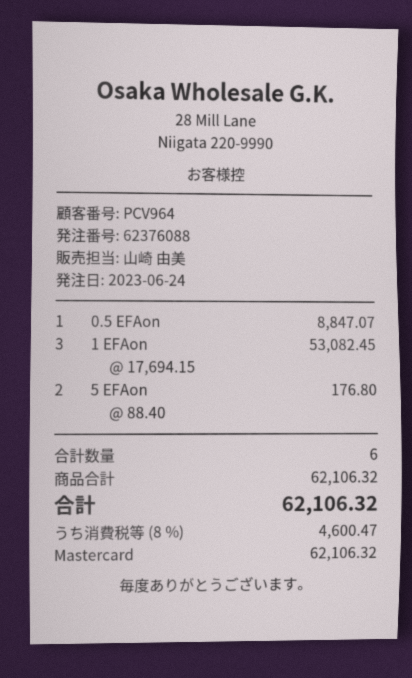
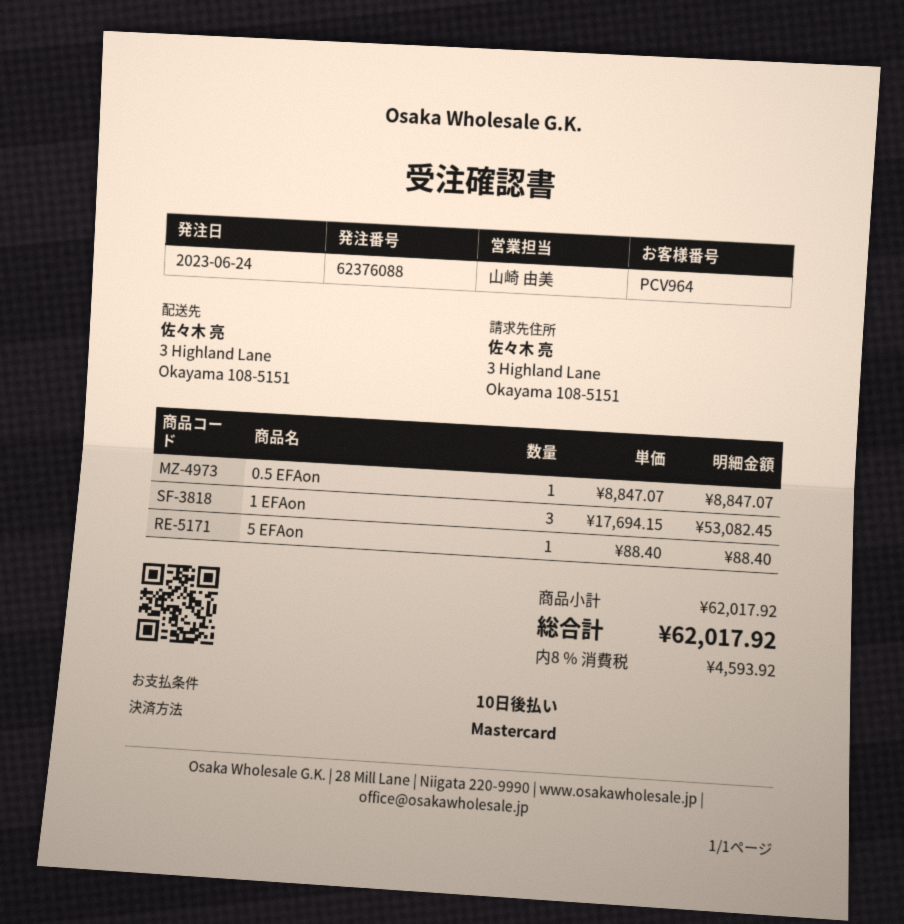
5 EFAon: 2 x 88.40 = 176.80 -> 1 x 88.40 = 88.40
subtotal: 62106.32 -> 62017.92
tax: 8% = 4600.47 -> 8% = 4593.92
total: 62106.32 -> 62017.92

